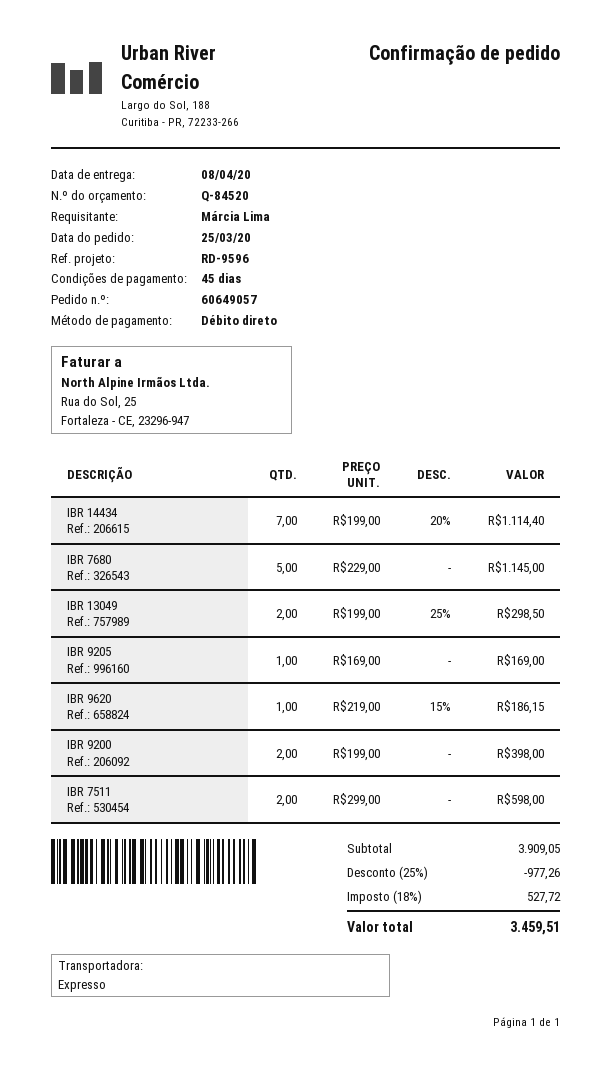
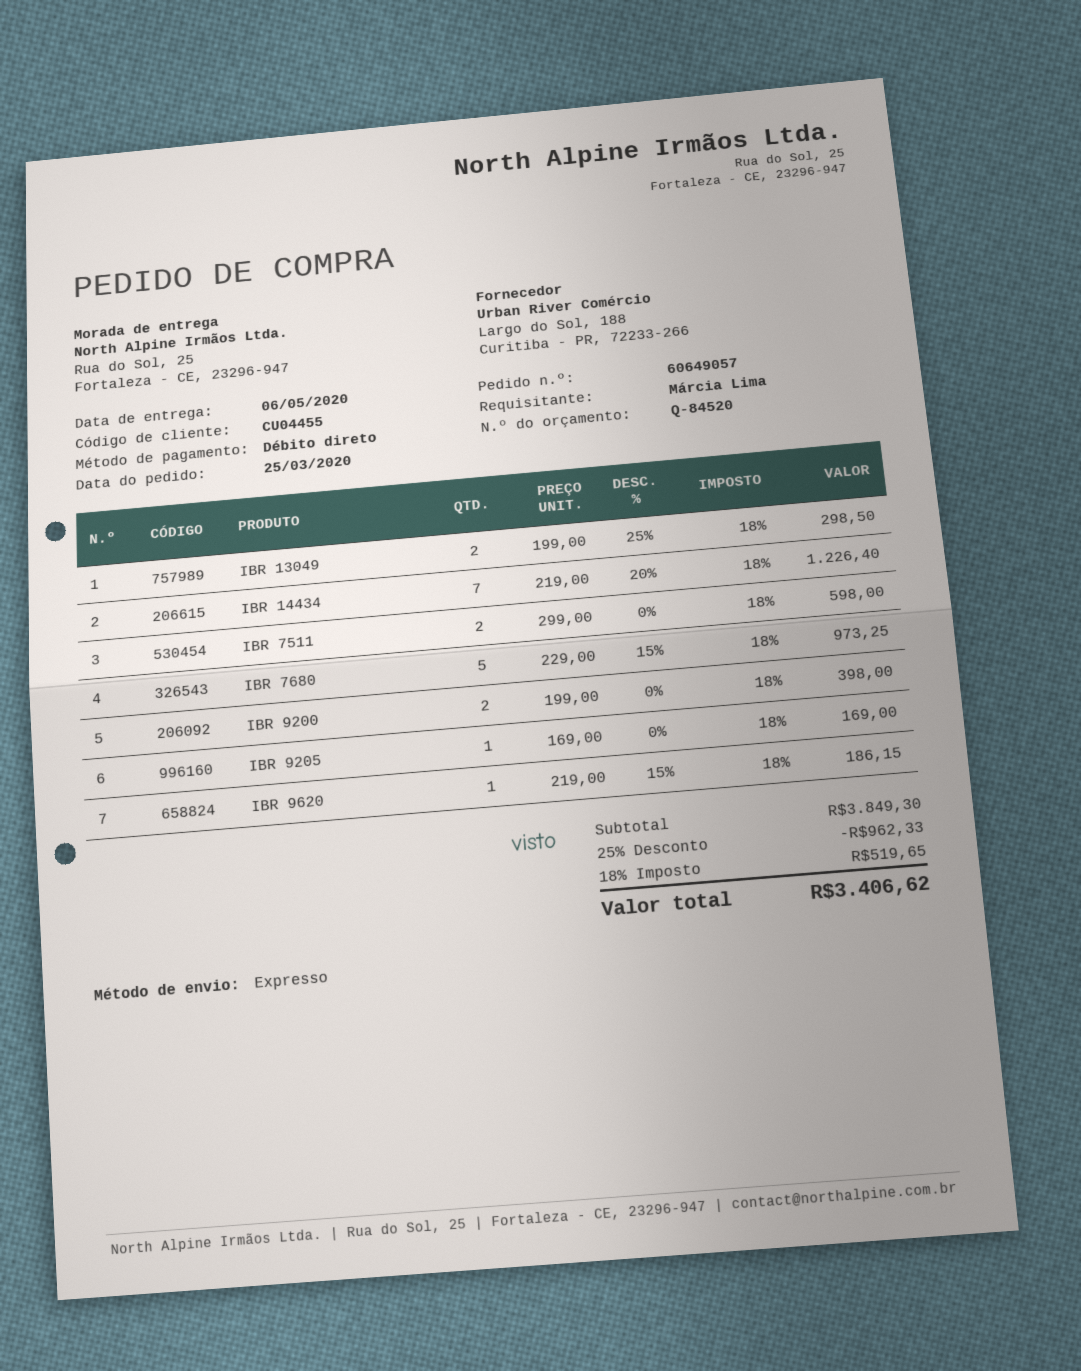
delivery date: 2020-04-08 -> 2020-05-06
IBR 14434: 7 x 199.00 - 20% = 1114.40 -> 7 x 219.00 - 20% = 1226.40
IBR 7680: 5 x 229.00 = 1145.00 -> 5 x 229.00 - 15% = 973.25
subtotal: 3909.05 -> 3849.30
discount: 25% = 977.26 -> 25% = 962.33
tax: 18% = 527.72 -> 18% = 519.65
total: 3459.51 -> 3406.62

